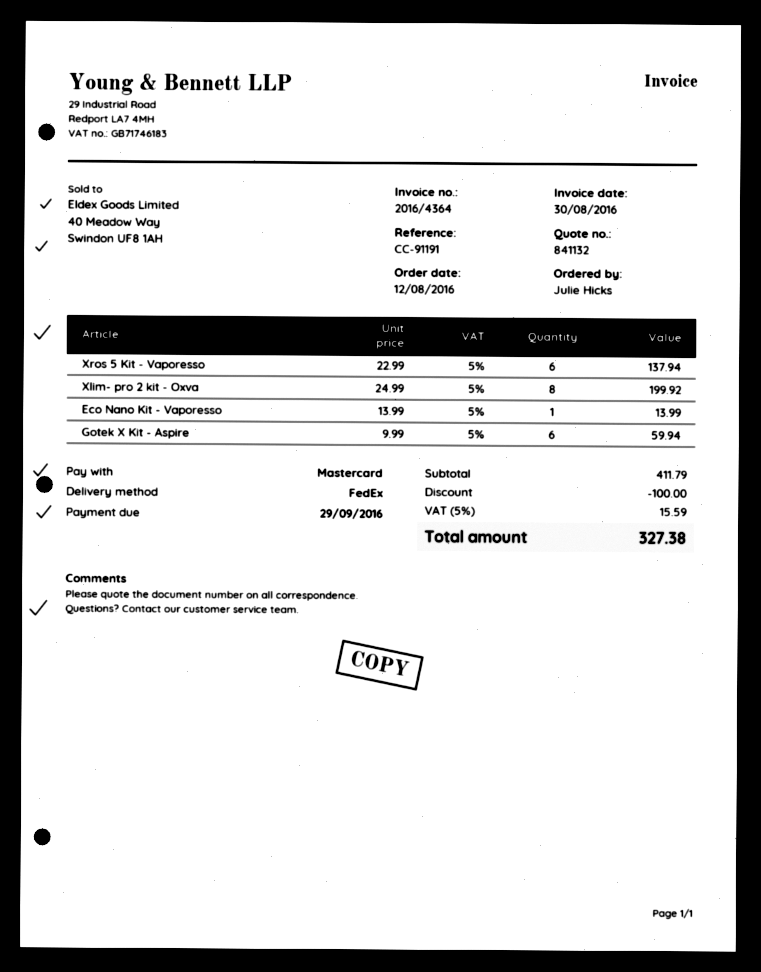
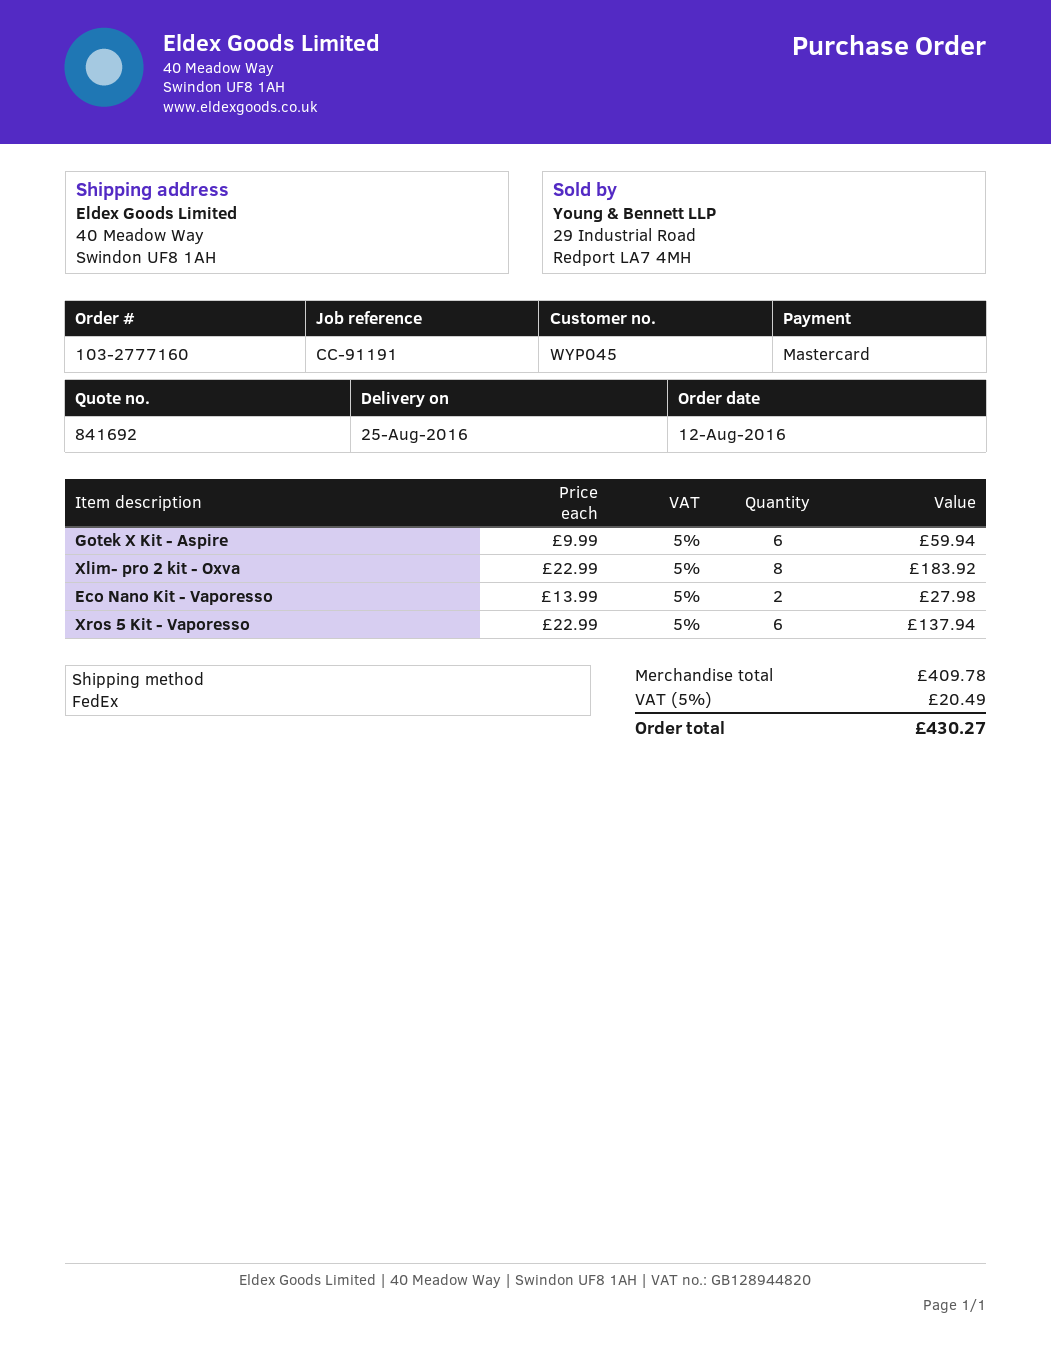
quote number: 841132 -> 841692
Xlim- pro 2 kit - Oxva: 8 x 24.99 = 199.92 -> 8 x 22.99 = 183.92
Eco Nano Kit - Vaporesso: 1 x 13.99 = 13.99 -> 2 x 13.99 = 27.98
subtotal: 411.79 -> 409.78
discount: 100.00 -> none
tax: 5% = 15.59 -> 5% = 20.49
total: 327.38 -> 430.27

